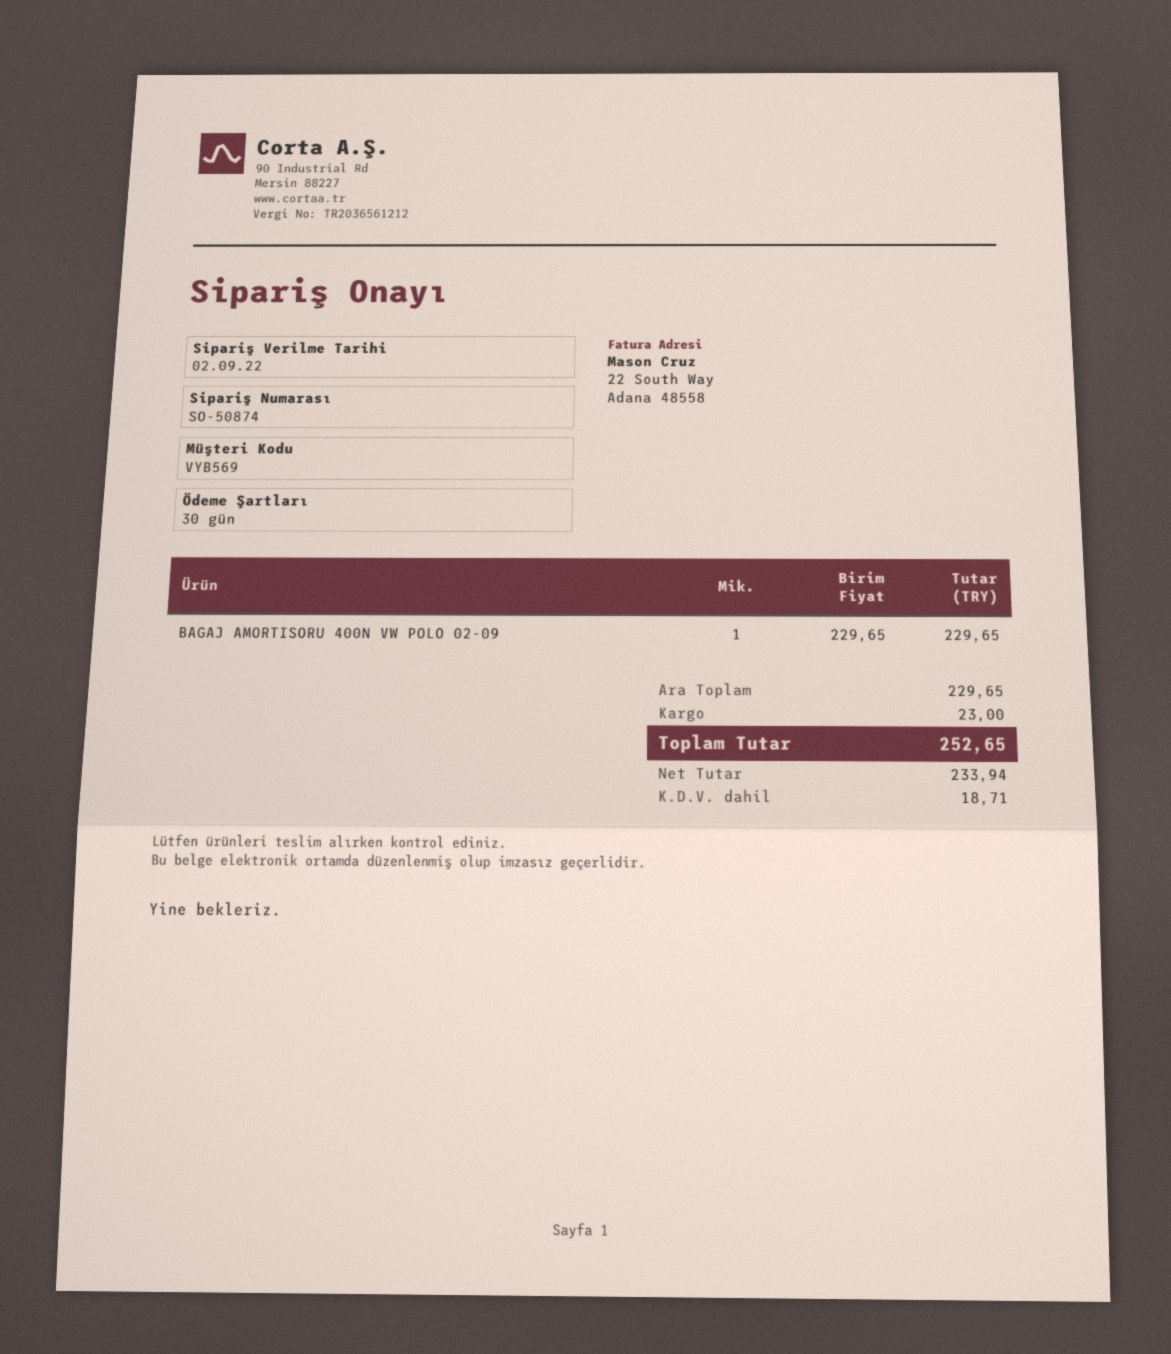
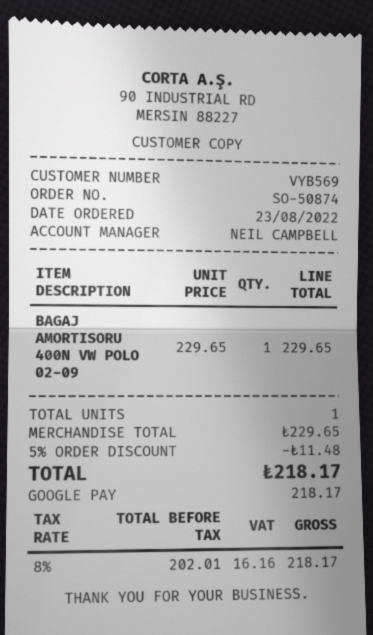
order date: 2022-09-02 -> 2022-08-23
discount: none -> 5% = 11.48
shipping: 23.00 -> none
net: 233.94 -> 202.01
tax: 18.71 -> 16.16
total: 252.65 -> 218.17

